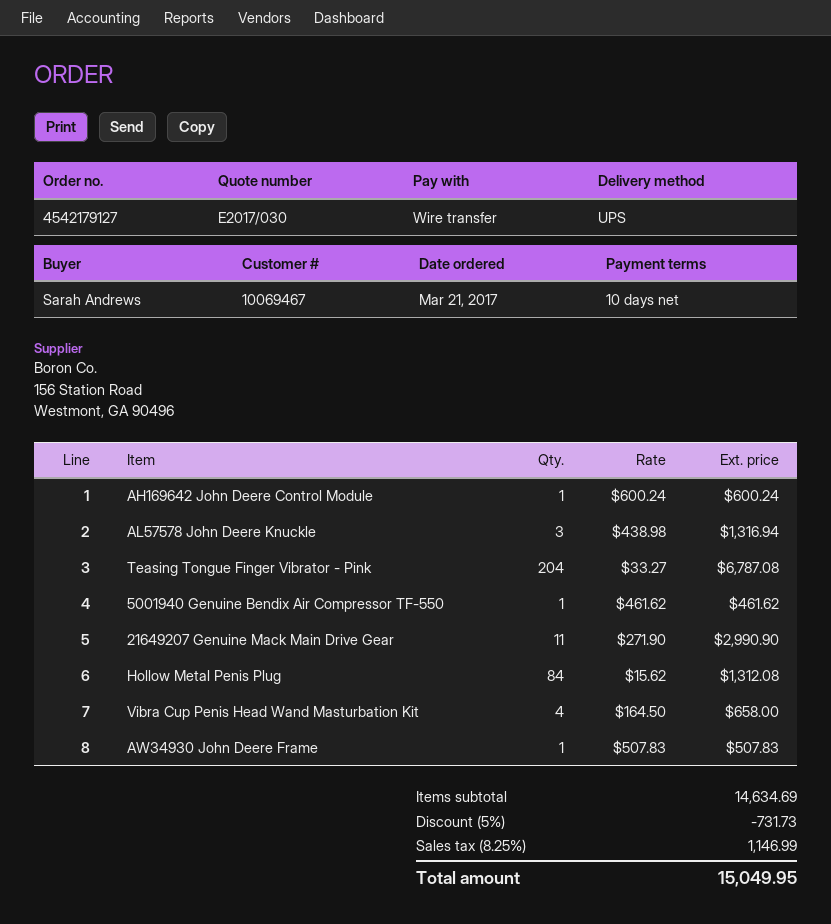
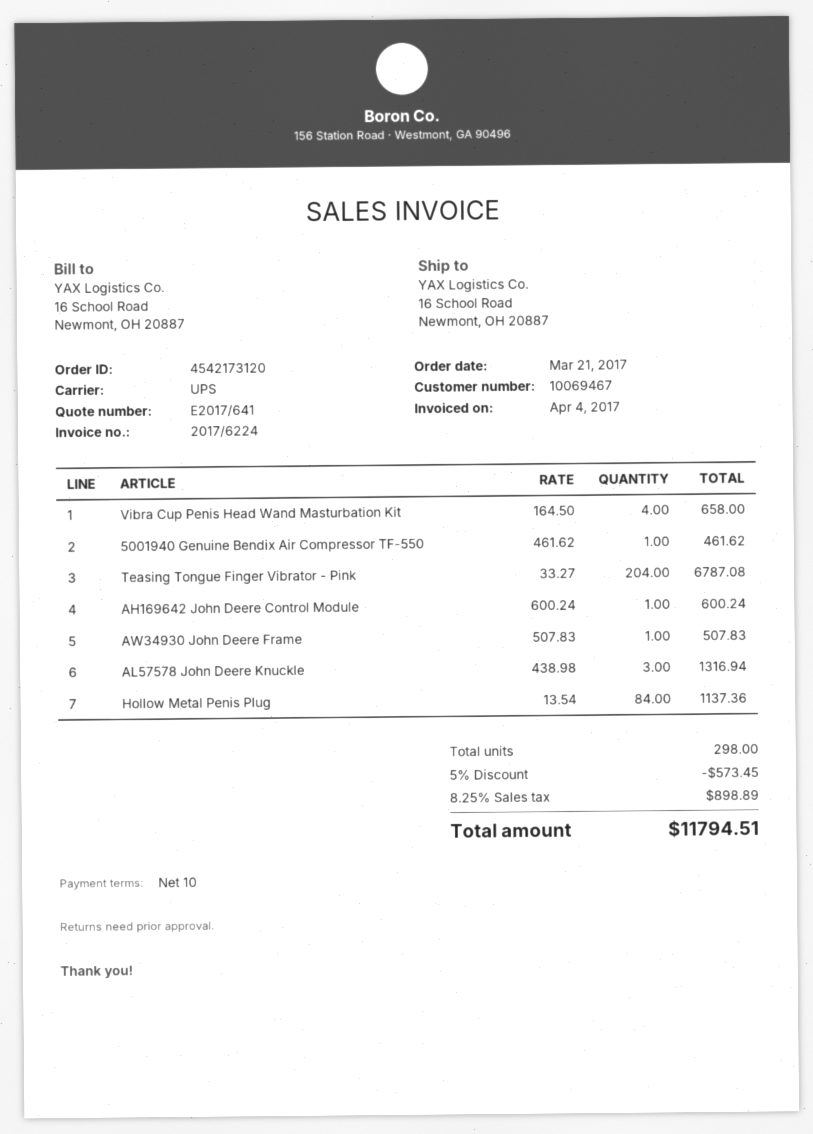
quote number: E2017/030 -> E2017/641
order number: 4542179127 -> 4542173120
21649207 Genuine Mack Main Drive Gear: 11 x 271.90 = 2990.90 -> none
Hollow Metal Penis Plug: 84 x 15.62 = 1312.08 -> 84 x 13.54 = 1137.36
discount: 5% = 731.73 -> 5% = 573.45
tax: 8.25% = 1146.99 -> 8.25% = 898.89
total: 15049.95 -> 11794.51

